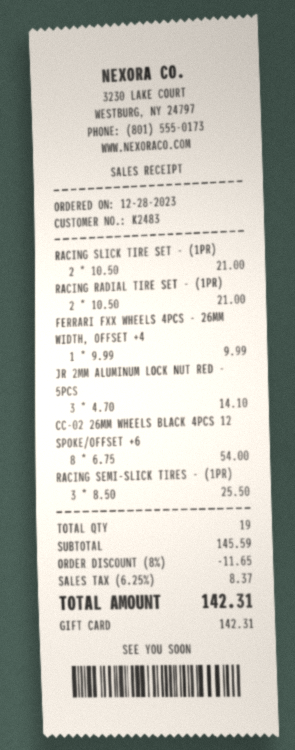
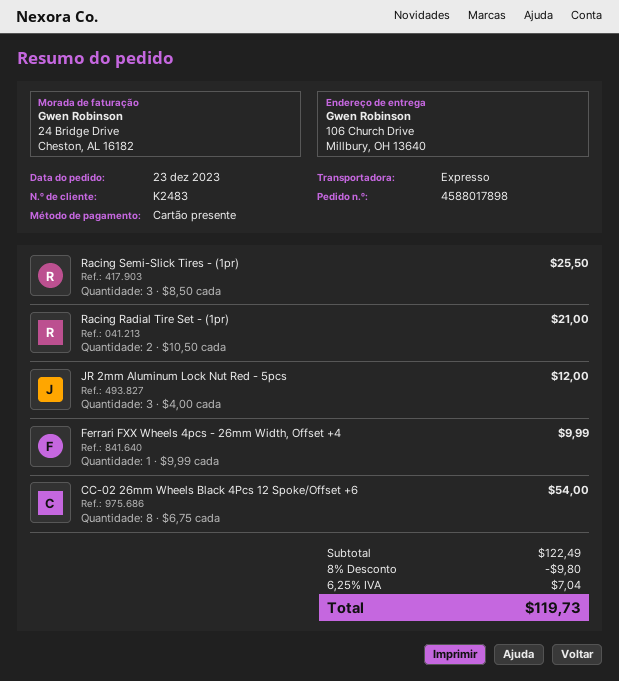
order date: 2023-12-28 -> 2023-12-23
RACING SLICK TIRE SET - (1PR): 2 x 10.50 = 21.00 -> none
JR 2MM ALUMINUM LOCK NUT RED - 5PCS: 3 x 4.70 = 14.10 -> 3 x 4.00 = 12.00
subtotal: 145.59 -> 122.49
discount: 8% = 11.65 -> 8% = 9.80
tax: 6.25% = 8.37 -> 6.25% = 7.04
total: 142.31 -> 119.73

